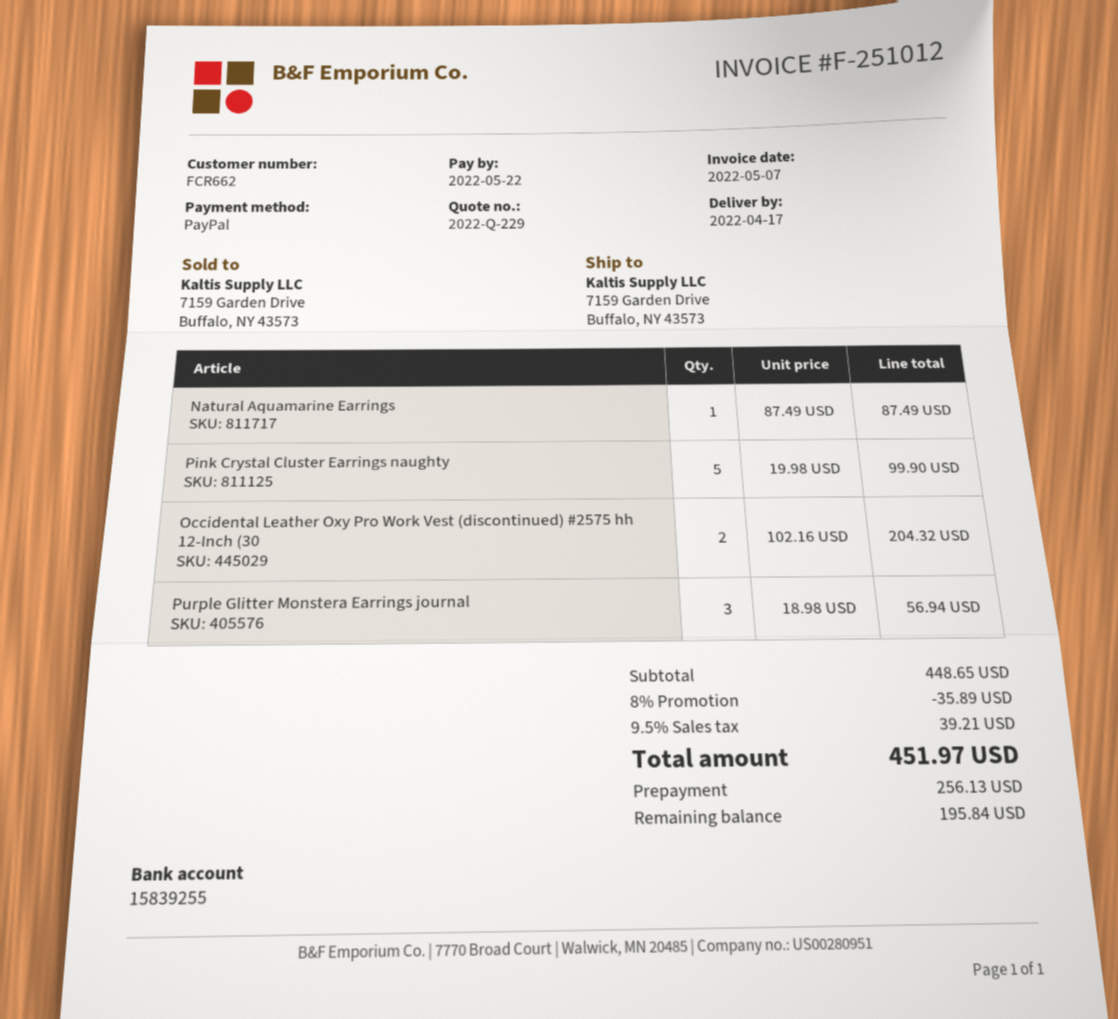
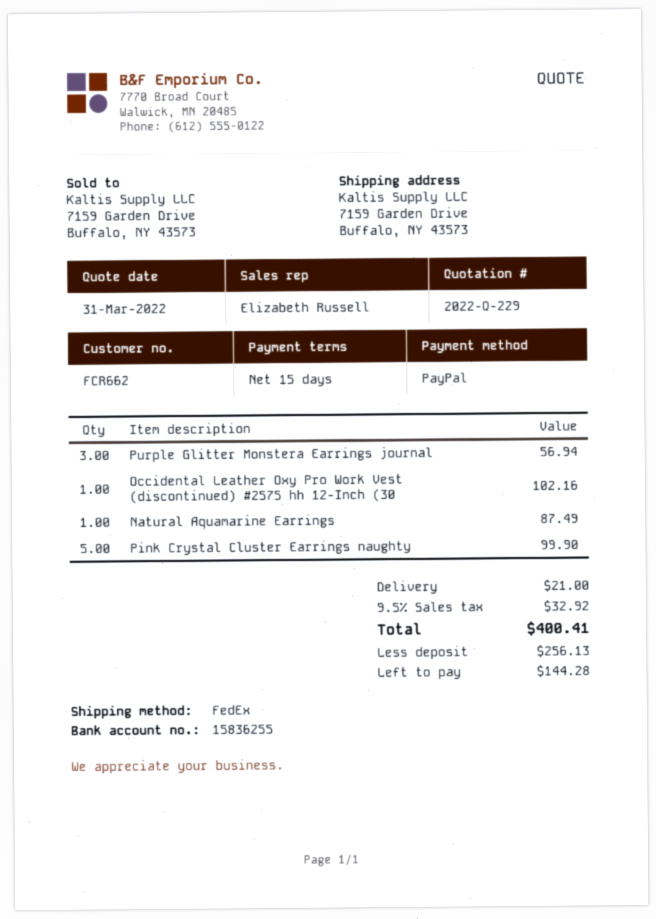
bank account: 15839255 -> 15836255
Occidental Leather Oxy Pro Work Vest (discontinued) #2575 hh 12-Inch (30: 2 for 204.32 -> 1 for 102.16
discount: 8% = 35.89 -> none
shipping: none -> 21.00
tax: 9.5% = 39.21 -> 9.5% = 32.92
total: 451.97 -> 400.41
balance: 195.84 -> 144.28

